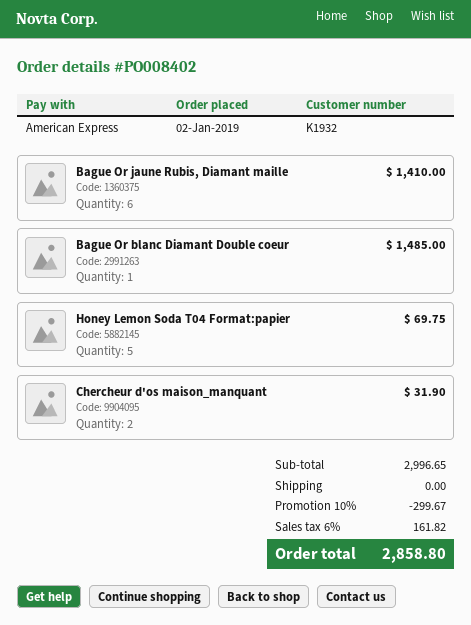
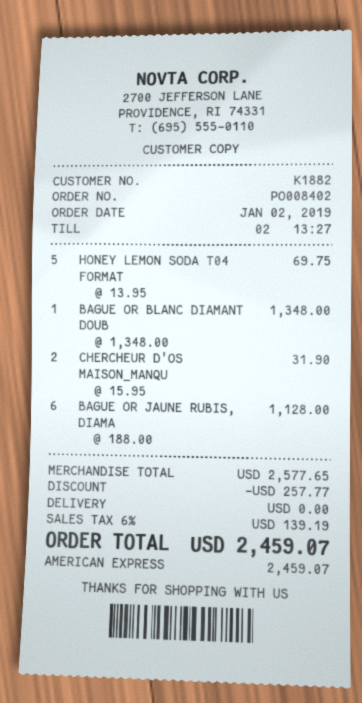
customer number: K1932 -> K1882
Bague Or jaune Rubis, Diamant maille: 6 for 1410.00 -> 6 for 1128.00
Bague Or blanc Diamant Double coeur: 1 for 1485.00 -> 1 for 1348.00
subtotal: 2996.65 -> 2577.65
discount: 299.67 -> 257.77
tax: 6% = 161.82 -> 6% = 139.19
total: 2858.80 -> 2459.07

